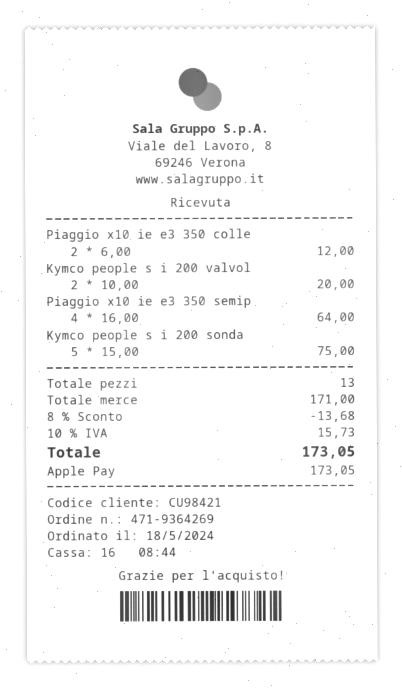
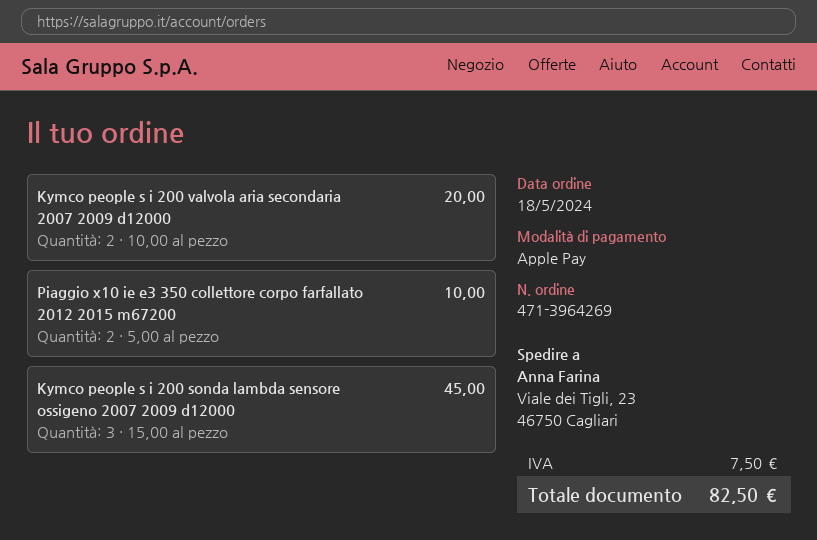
order number: 471-9364269 -> 471-3964269
Piaggio x10 ie e3 350 colle: 2 x 6.00 = 12.00 -> 2 x 5.00 = 10.00
Piaggio x10 ie e3 350 semip: 4 x 16.00 = 64.00 -> none
Kymco people s i 200 sonda: 5 x 15.00 = 75.00 -> 3 x 15.00 = 45.00
discount: 8% = 13.68 -> none
tax: 15.73 -> 7.50
total: 173.05 -> 82.50

